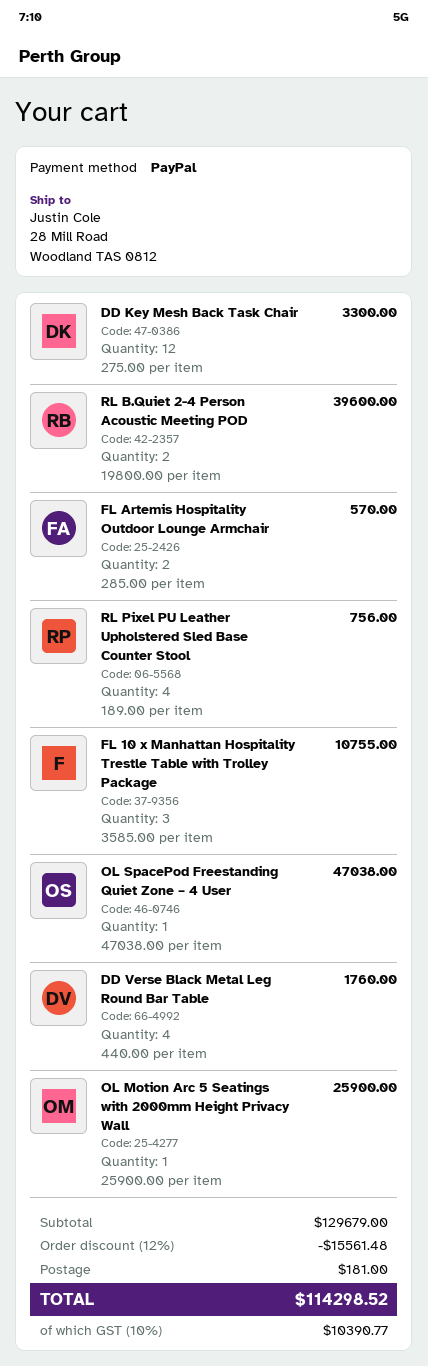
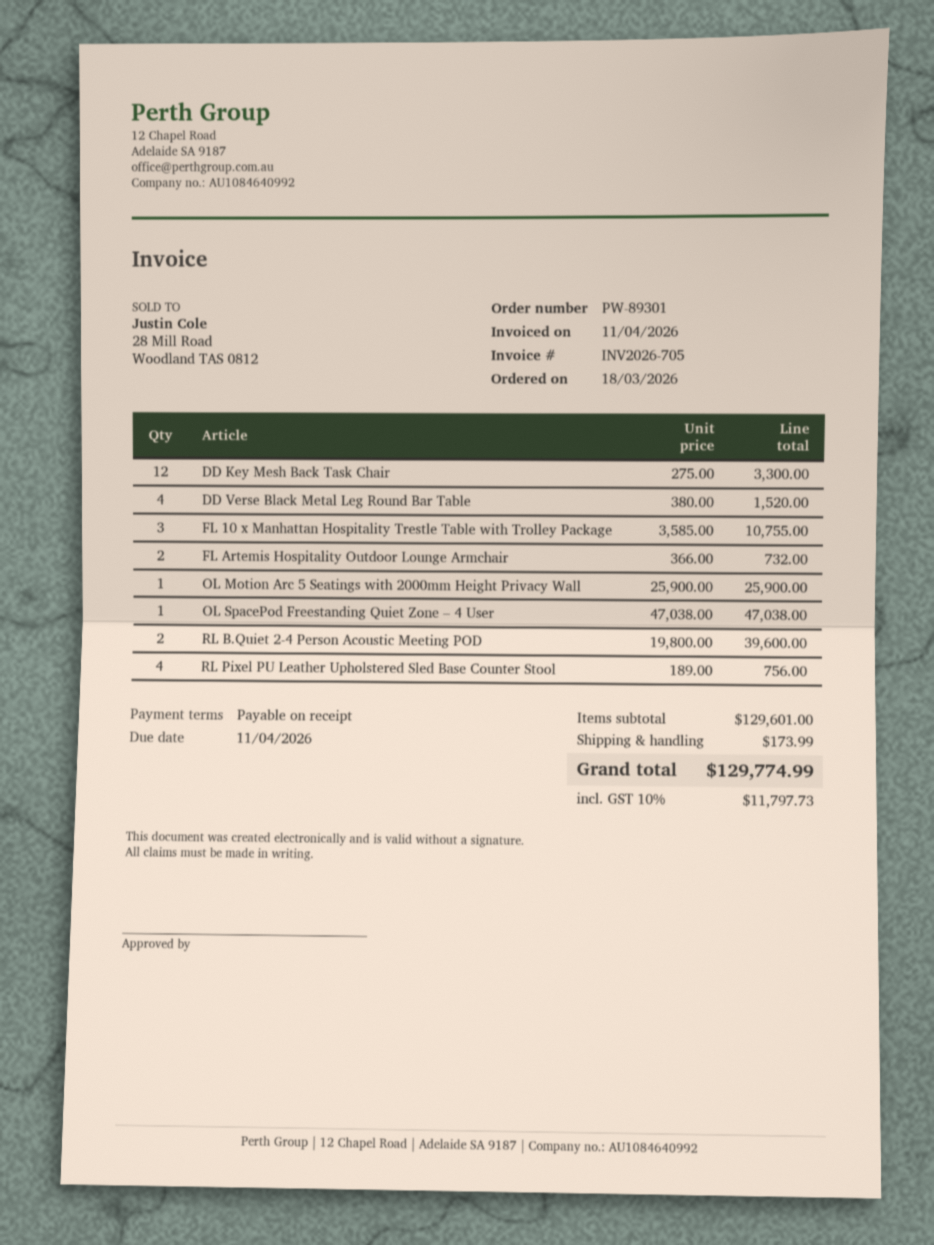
FL Artemis Hospitality Outdoor Lounge Armchair: 2 x 285.00 = 570.00 -> 2 x 366.00 = 732.00
DD Verse Black Metal Leg Round Bar Table: 4 x 440.00 = 1760.00 -> 4 x 380.00 = 1520.00
subtotal: 129679.00 -> 129601.00
discount: 12% = 15561.48 -> none
shipping: 181.00 -> 173.99
tax: 10% = 10390.77 -> 10% = 11797.73
total: 114298.52 -> 129774.99

